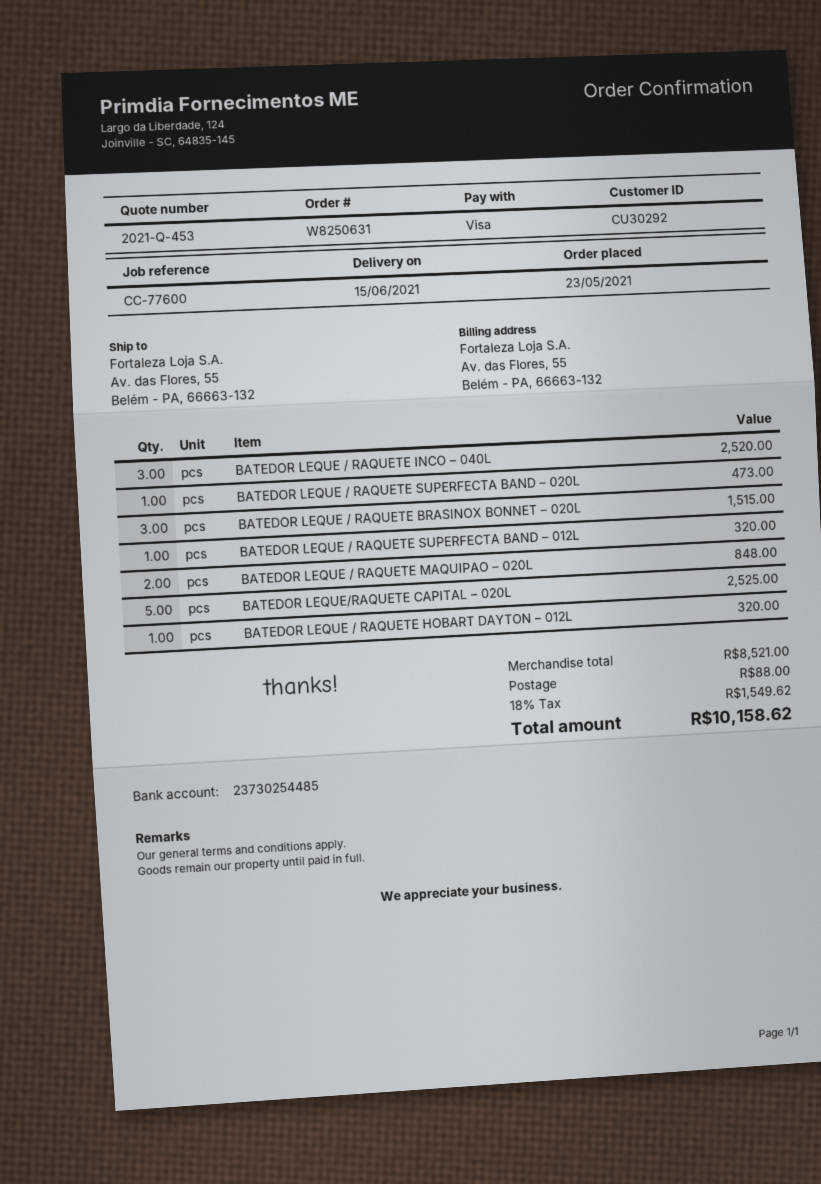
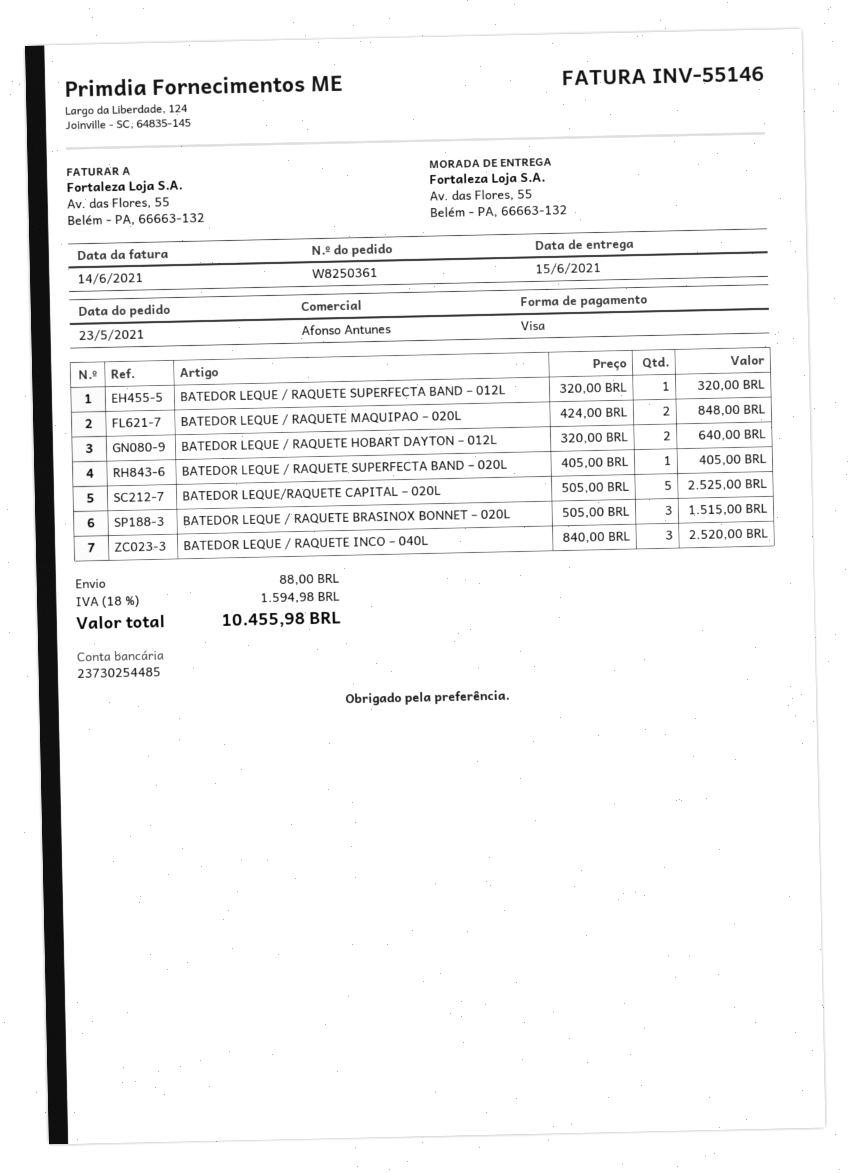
order number: W8250631 -> W8250361
BATEDOR LEQUE / RAQUETE SUPERFECTA BAND – 020L: 1 for 473.00 -> 1 for 405.00
BATEDOR LEQUE / RAQUETE HOBART DAYTON – 012L: 1 for 320.00 -> 2 for 640.00
tax: 18% = 1549.62 -> 18% = 1594.98
total: 10158.62 -> 10455.98

